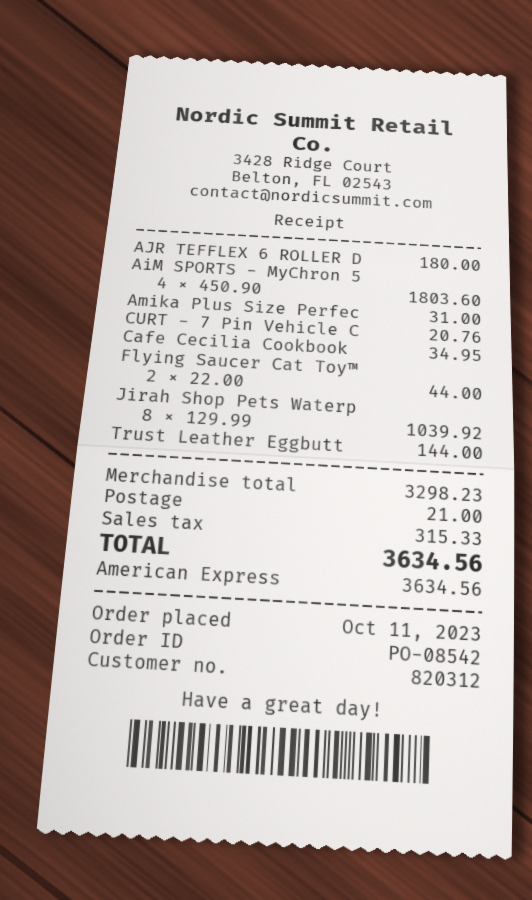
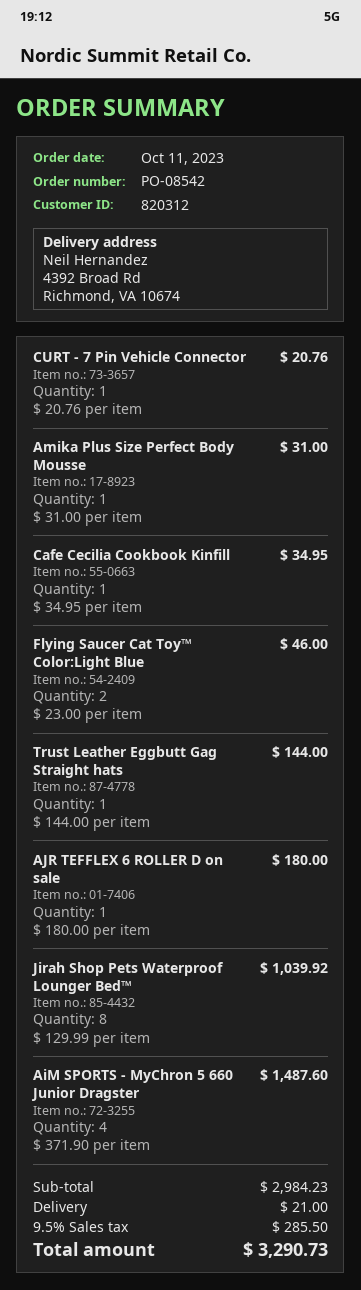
AiM SPORTS - MyChron 5: 4 x 450.90 = 1803.60 -> 4 x 371.90 = 1487.60
Flying Saucer Cat Toy™: 2 x 22.00 = 44.00 -> 2 x 23.00 = 46.00
subtotal: 3298.23 -> 2984.23
tax: 315.33 -> 285.50
total: 3634.56 -> 3290.73

